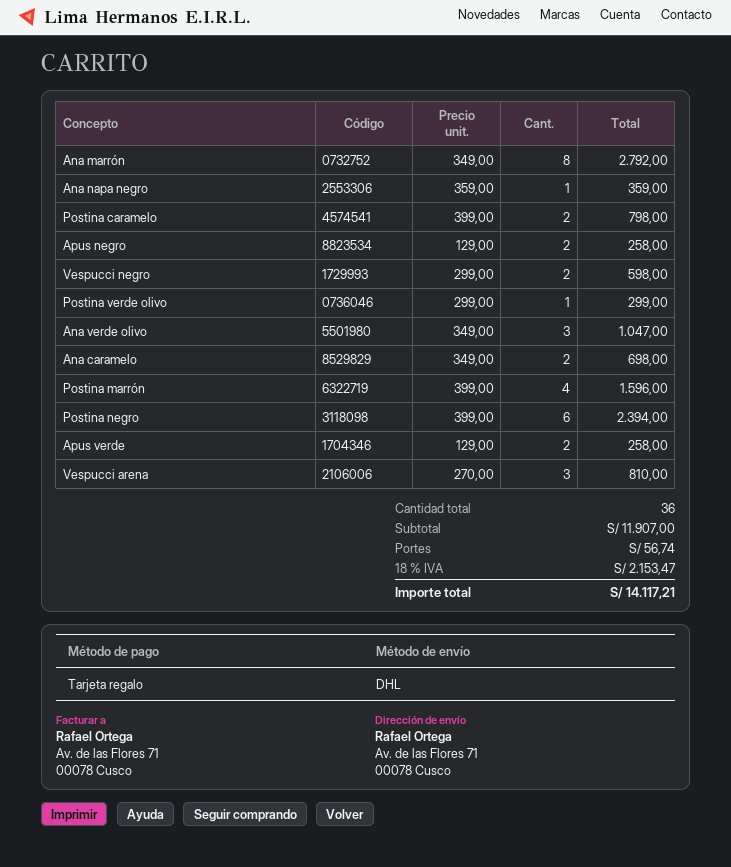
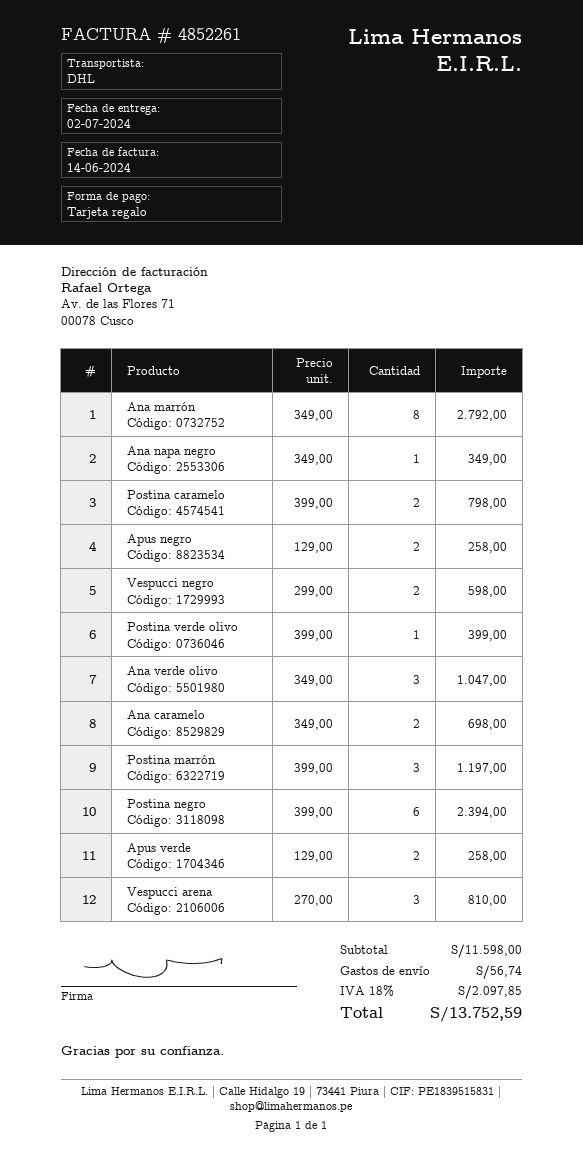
Ana napa negro: 1 x 359.00 = 359.00 -> 1 x 349.00 = 349.00
Postina verde olivo: 1 x 299.00 = 299.00 -> 1 x 399.00 = 399.00
Postina marrón: 4 x 399.00 = 1596.00 -> 3 x 399.00 = 1197.00
subtotal: 11907.00 -> 11598.00
tax: 18% = 2153.47 -> 18% = 2097.85
total: 14117.21 -> 13752.59

